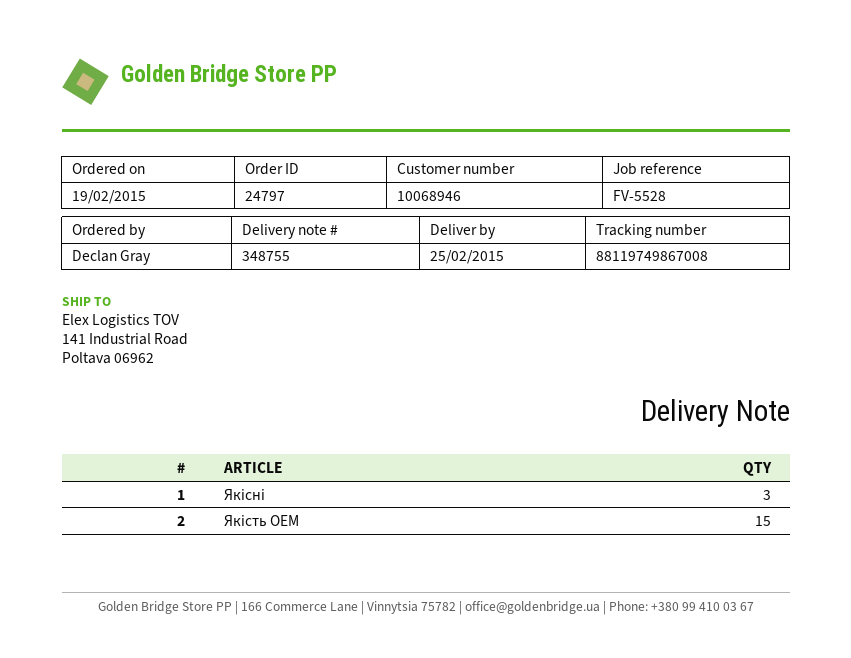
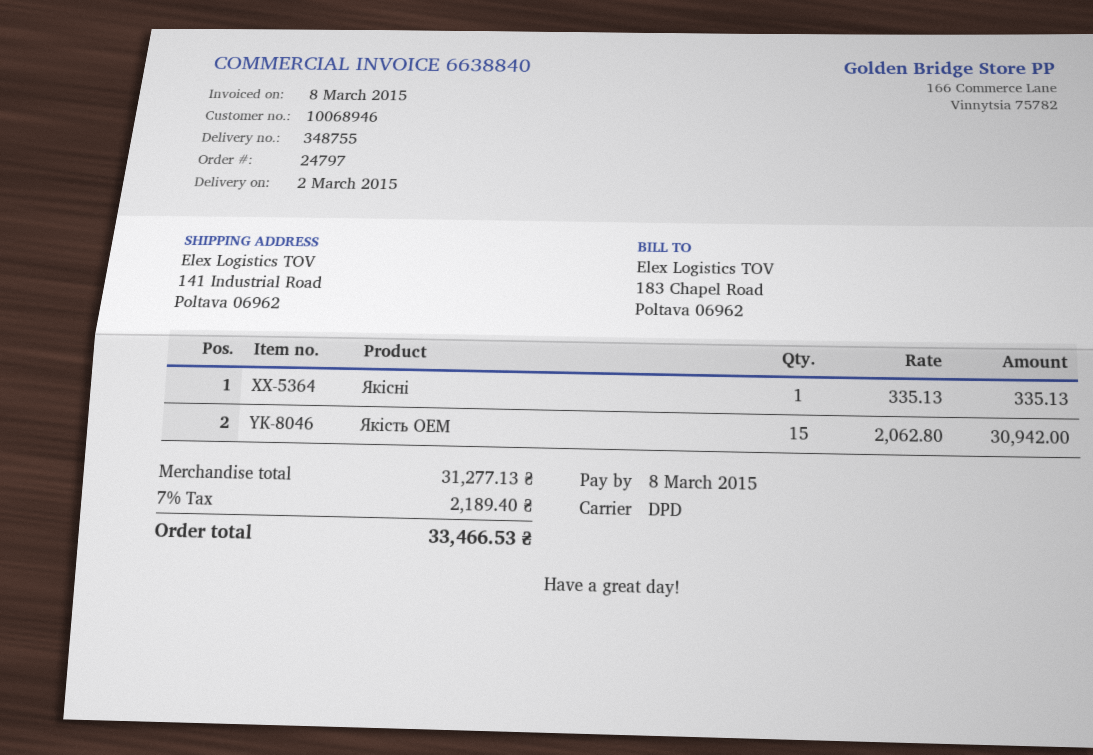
delivery date: 2015-02-25 -> 2015-03-02
Якісні: 3 -> 1

